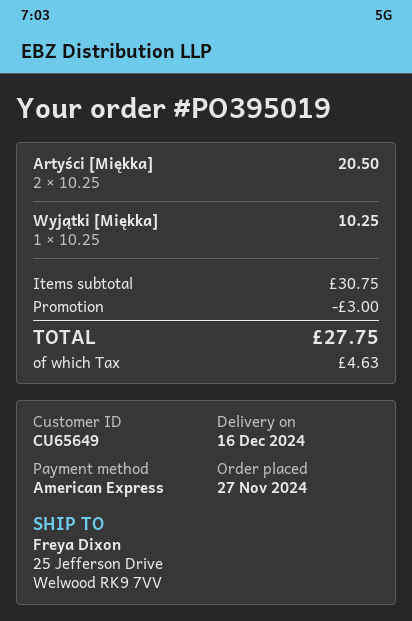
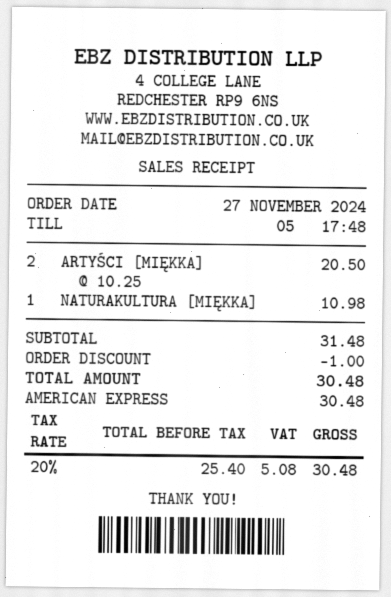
Wyjątki [Miękka]: 1 x 10.25 = 10.25 -> none
NATURAKULTURA [MIĘKKA]: none -> 1 x 10.98 = 10.98
subtotal: 30.75 -> 31.48
discount: 3.00 -> 1.00
tax: 4.63 -> 5.08
total: 27.75 -> 30.48

